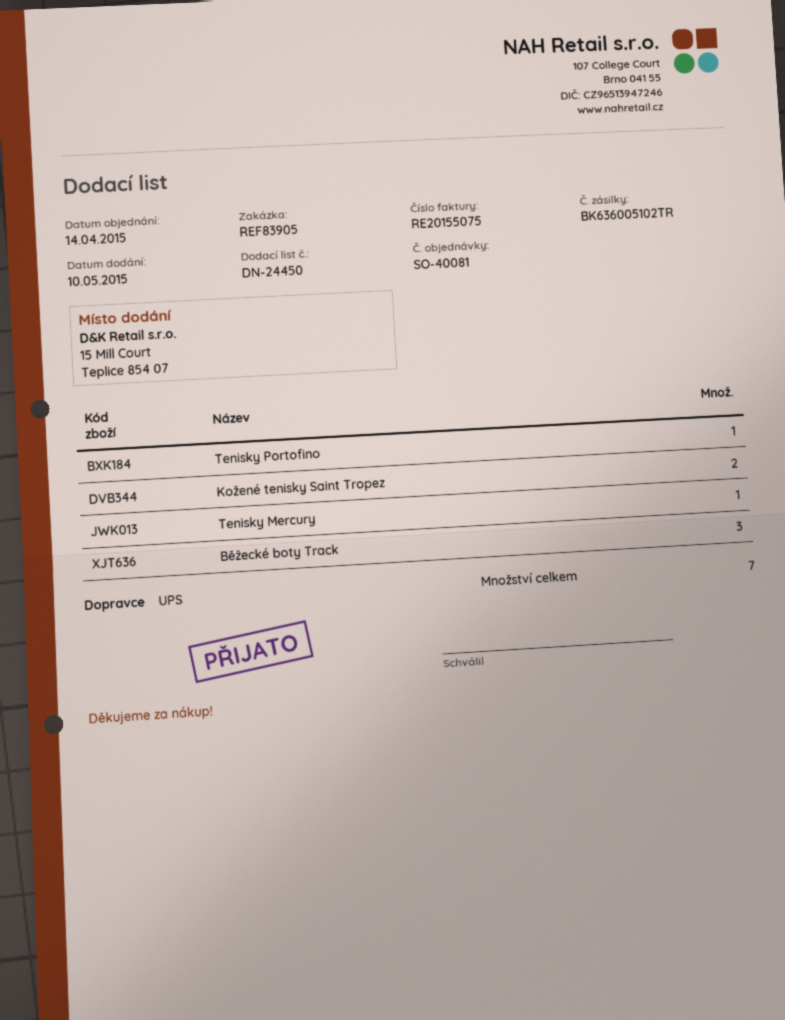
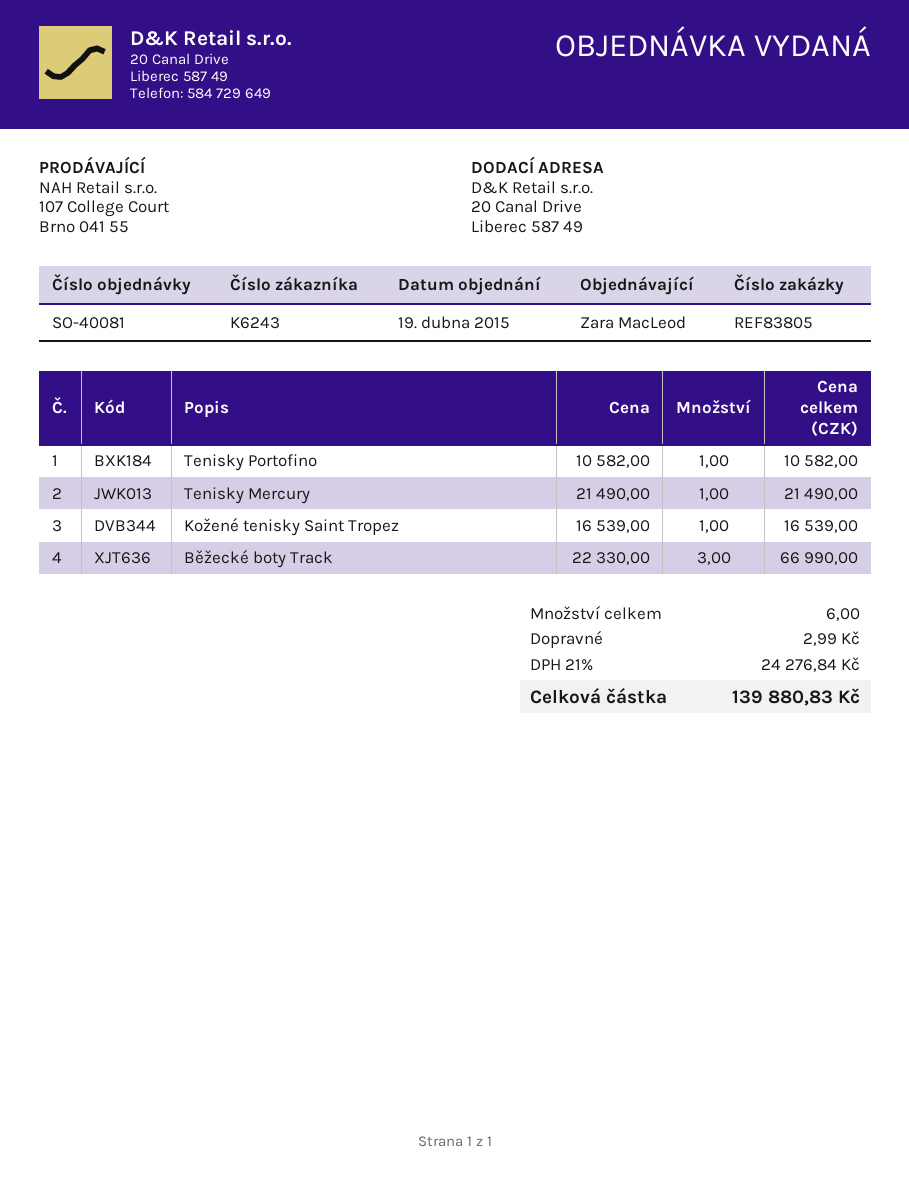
order date: 2015-04-14 -> 2015-04-19
reference: REF83905 -> REF83805
ship to: 15 Mill Court, Teplice 854 07 -> 20 Canal Drive, Liberec 587 49
Kožené tenisky Saint Tropez: 2 -> 1
total quantity: 7 -> 6

